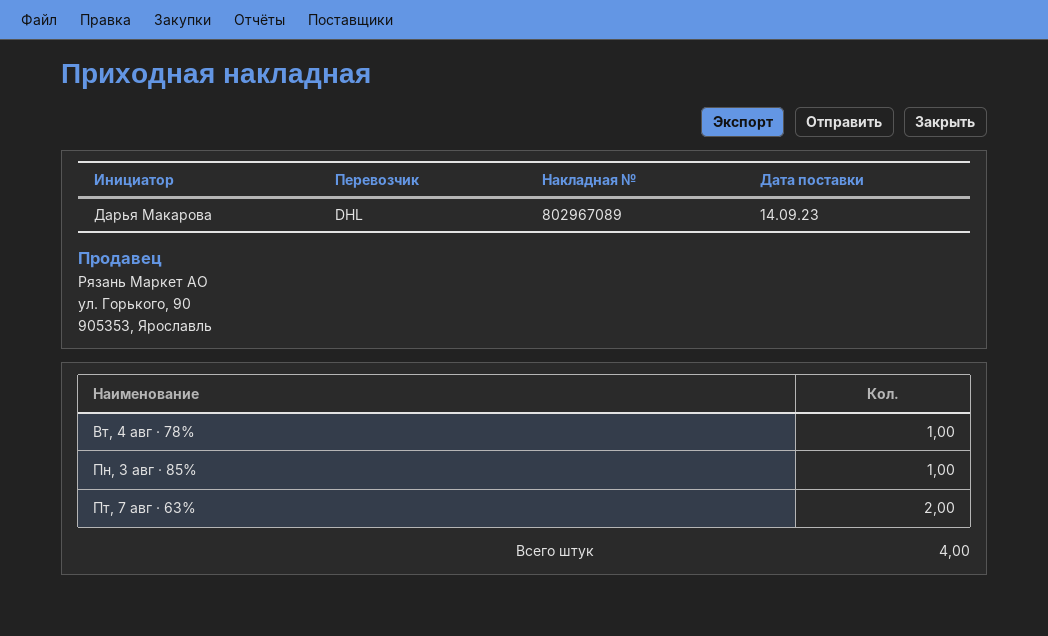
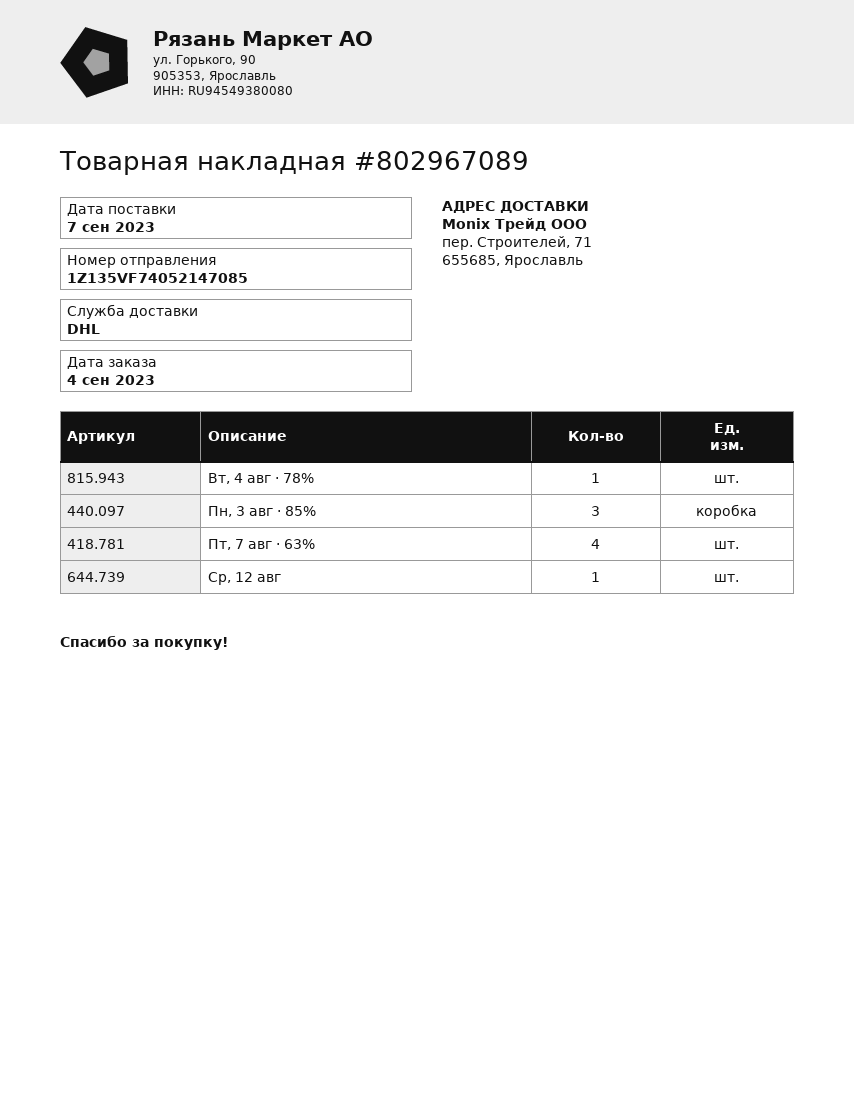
delivery date: 2023-09-14 -> 2023-09-07
Пн, 3 авг · 85%: 1 -> 3
Пт, 7 авг · 63%: 2 -> 4
Ср, 12 авг: none -> 1

